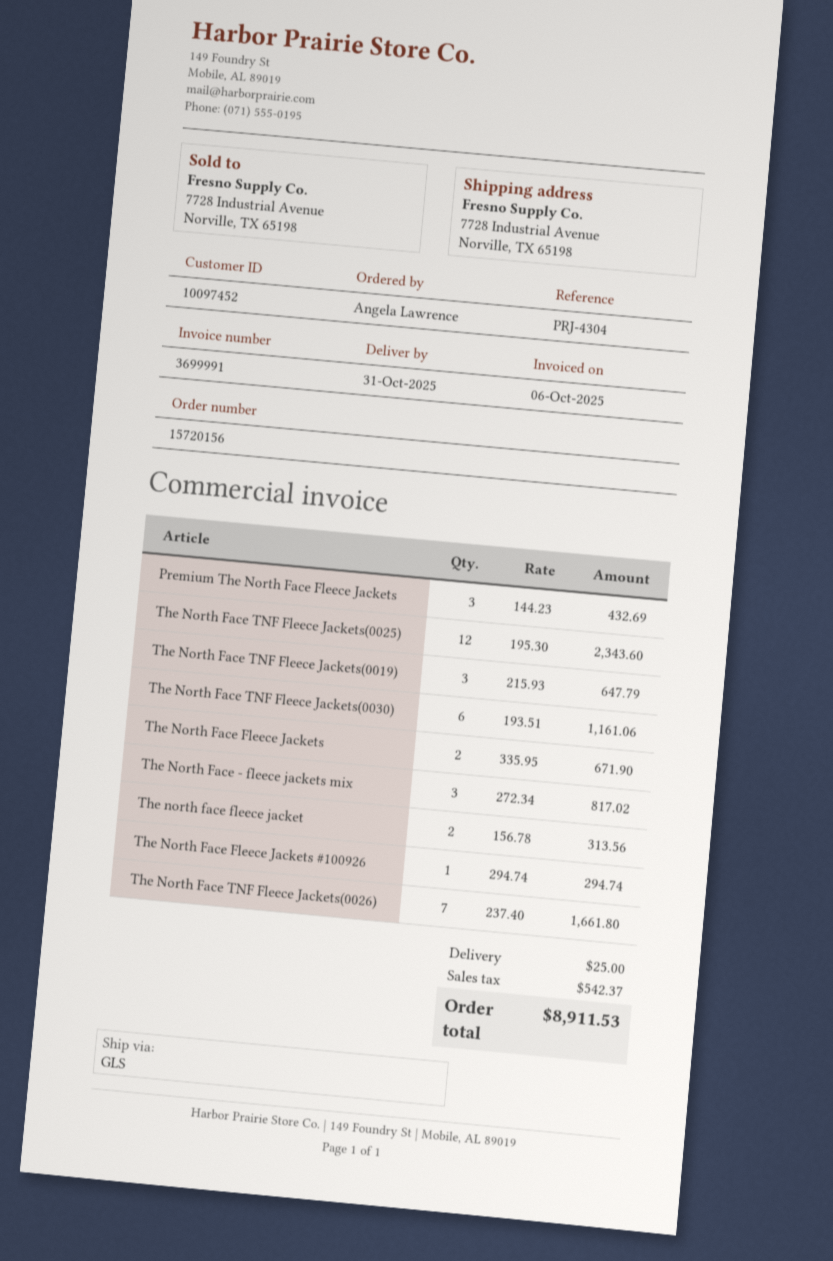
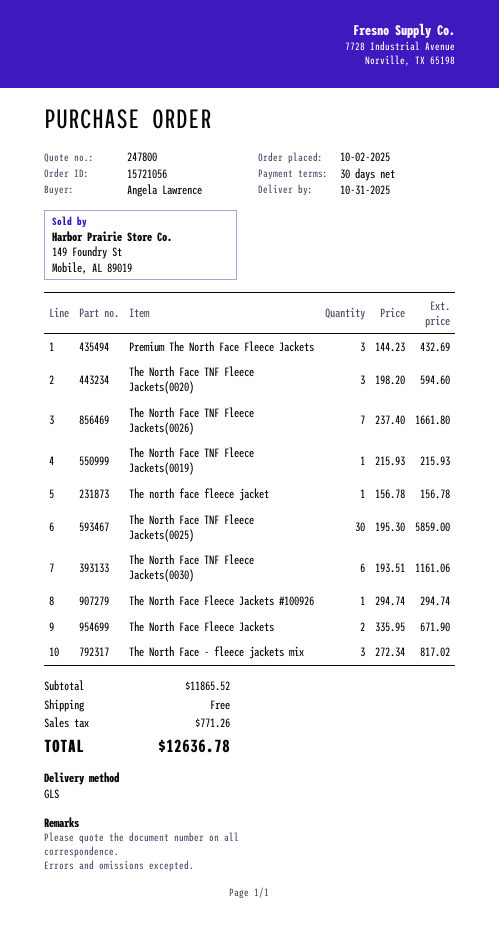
order number: 15720156 -> 15721056
The North Face TNF Fleece Jackets(0025): 12 x 195.30 = 2343.60 -> 30 x 195.30 = 5859.00
The North Face TNF Fleece Jackets(0019): 3 x 215.93 = 647.79 -> 1 x 215.93 = 215.93
The north face fleece jacket: 2 x 156.78 = 313.56 -> 1 x 156.78 = 156.78
The North Face TNF Fleece Jackets(0020): none -> 3 x 198.20 = 594.60
shipping: 25.00 -> 0.00
tax: 542.37 -> 771.26
total: 8911.53 -> 12636.78

